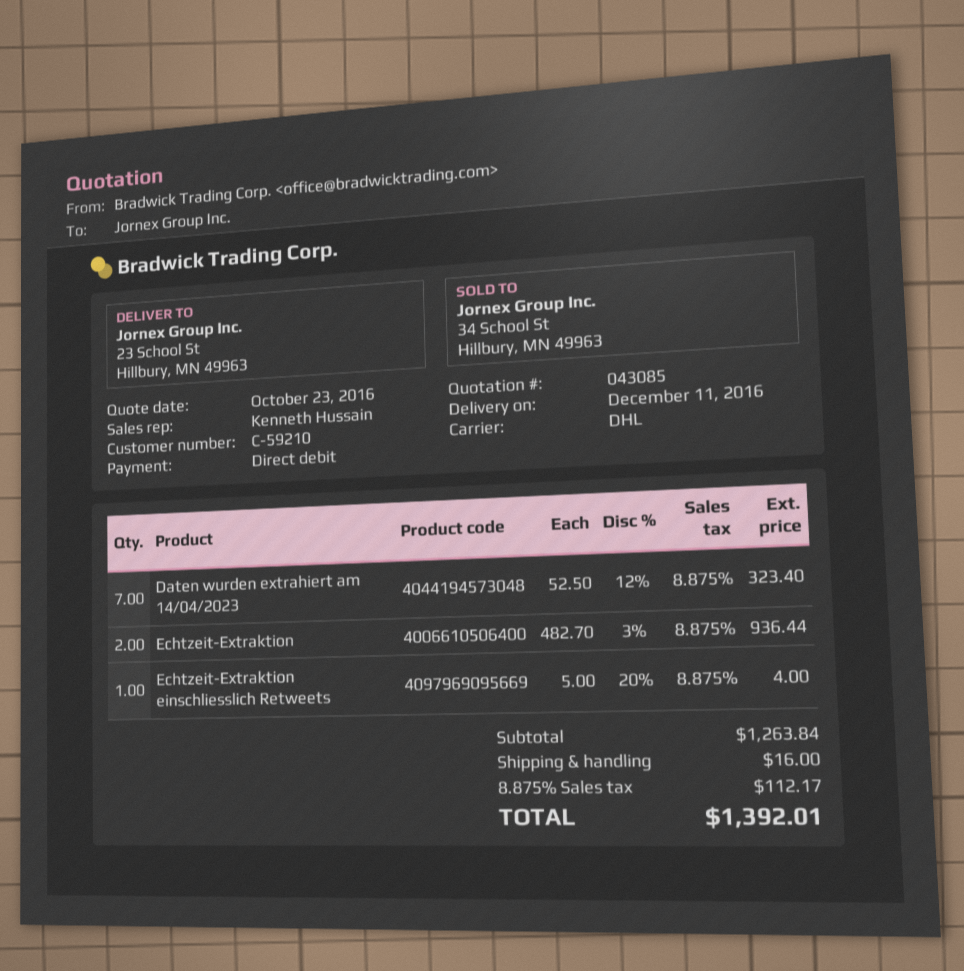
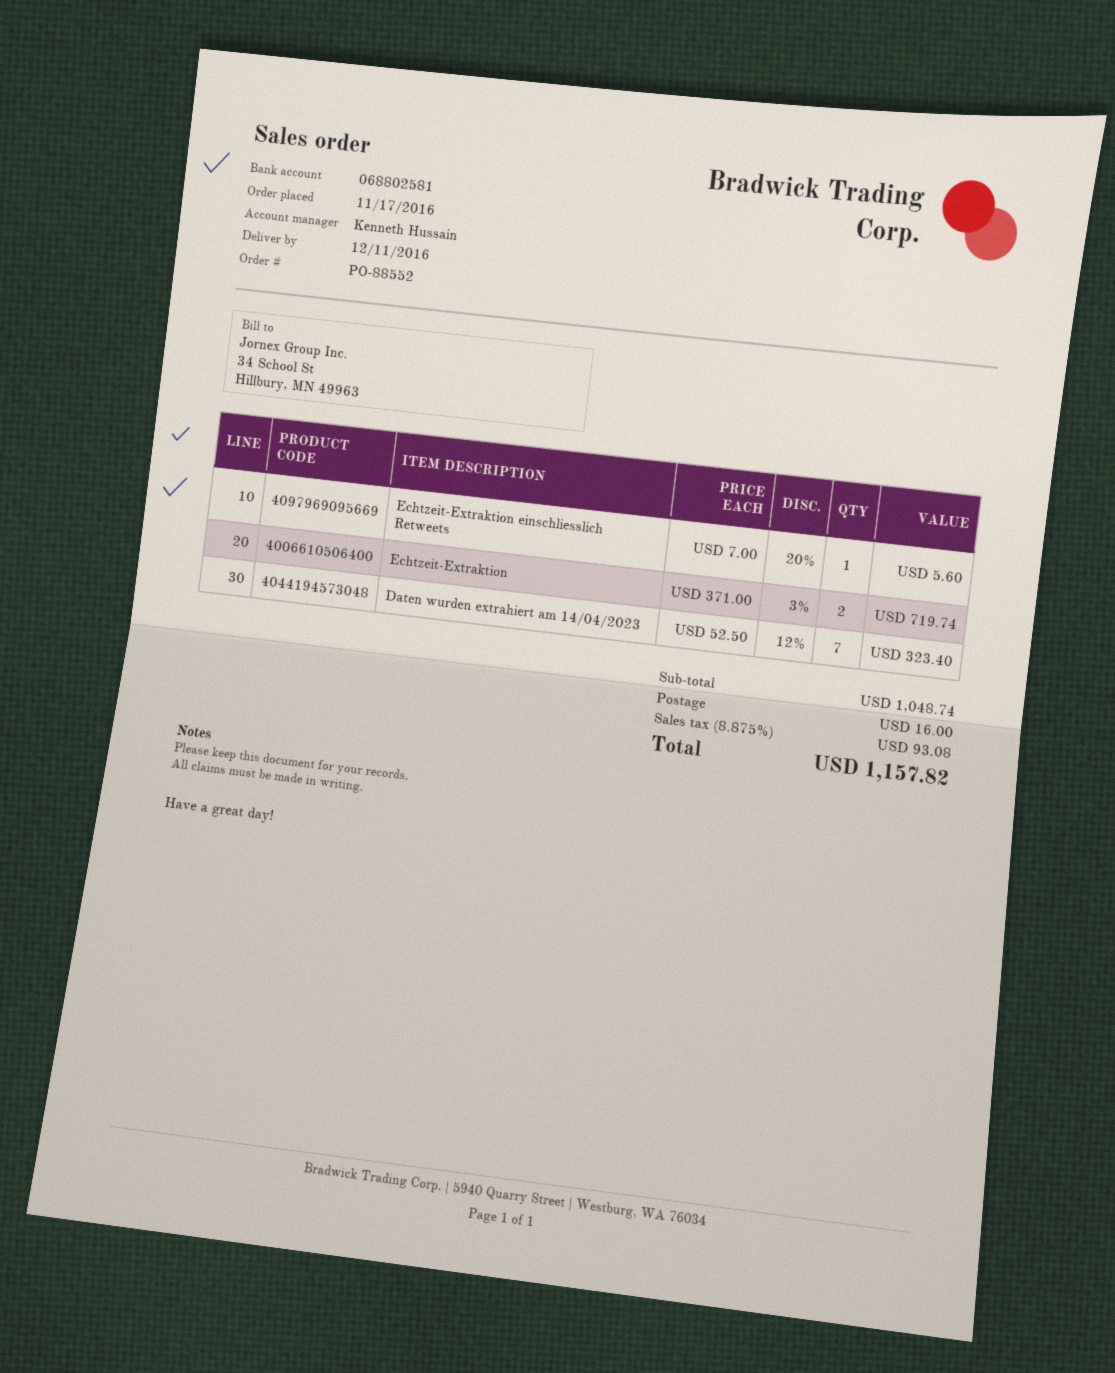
Echtzeit-Extraktion: 2 x 482.70 - 3% = 936.44 -> 2 x 371.00 - 3% = 719.74
Echtzeit-Extraktion einschliesslich Retweets: 1 x 5.00 - 20% = 4.00 -> 1 x 7.00 - 20% = 5.60
subtotal: 1263.84 -> 1048.74
tax: 8.875% = 112.17 -> 8.875% = 93.08
total: 1392.01 -> 1157.82

